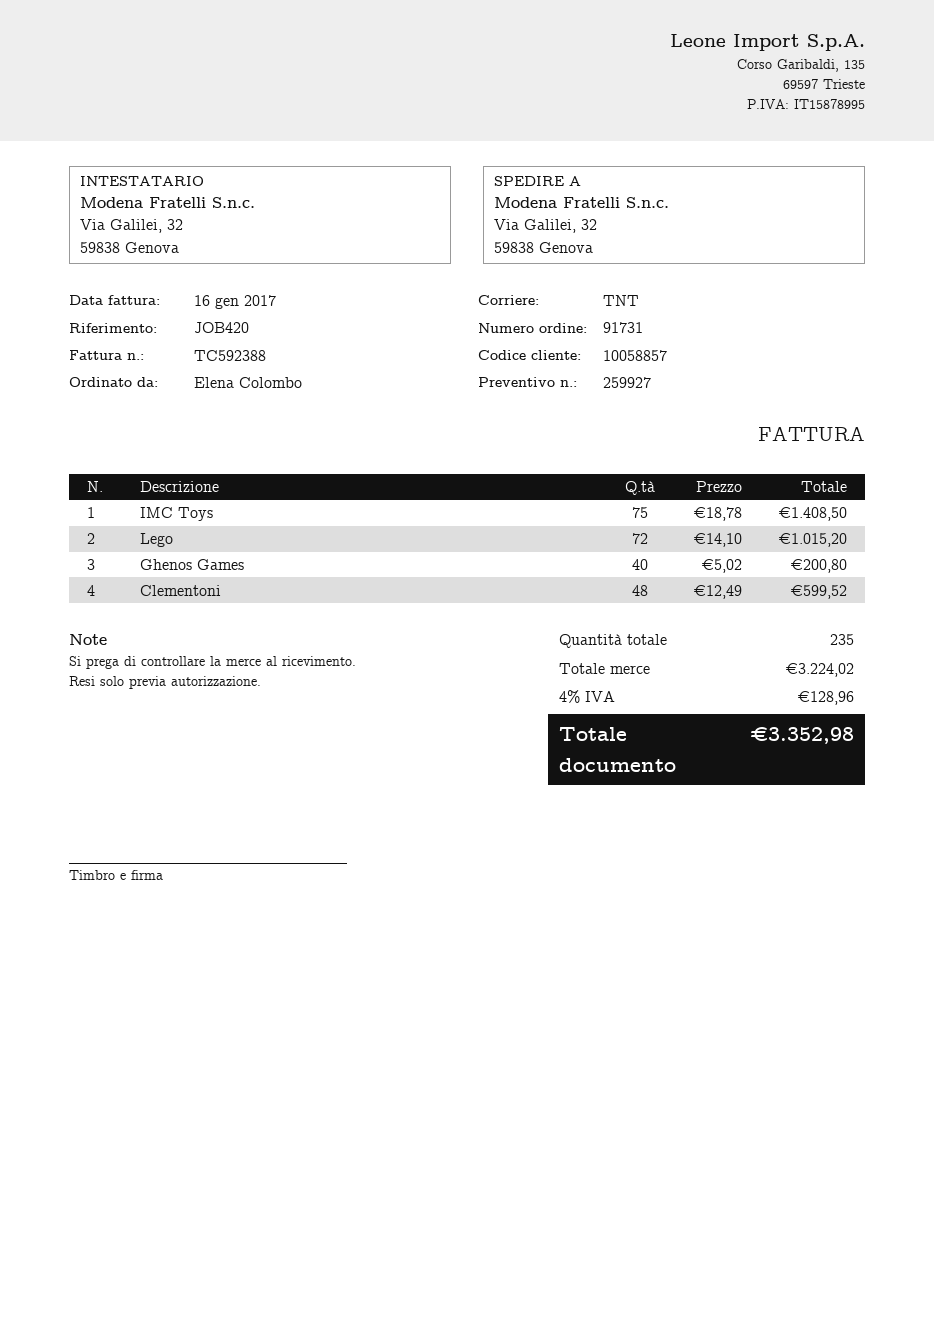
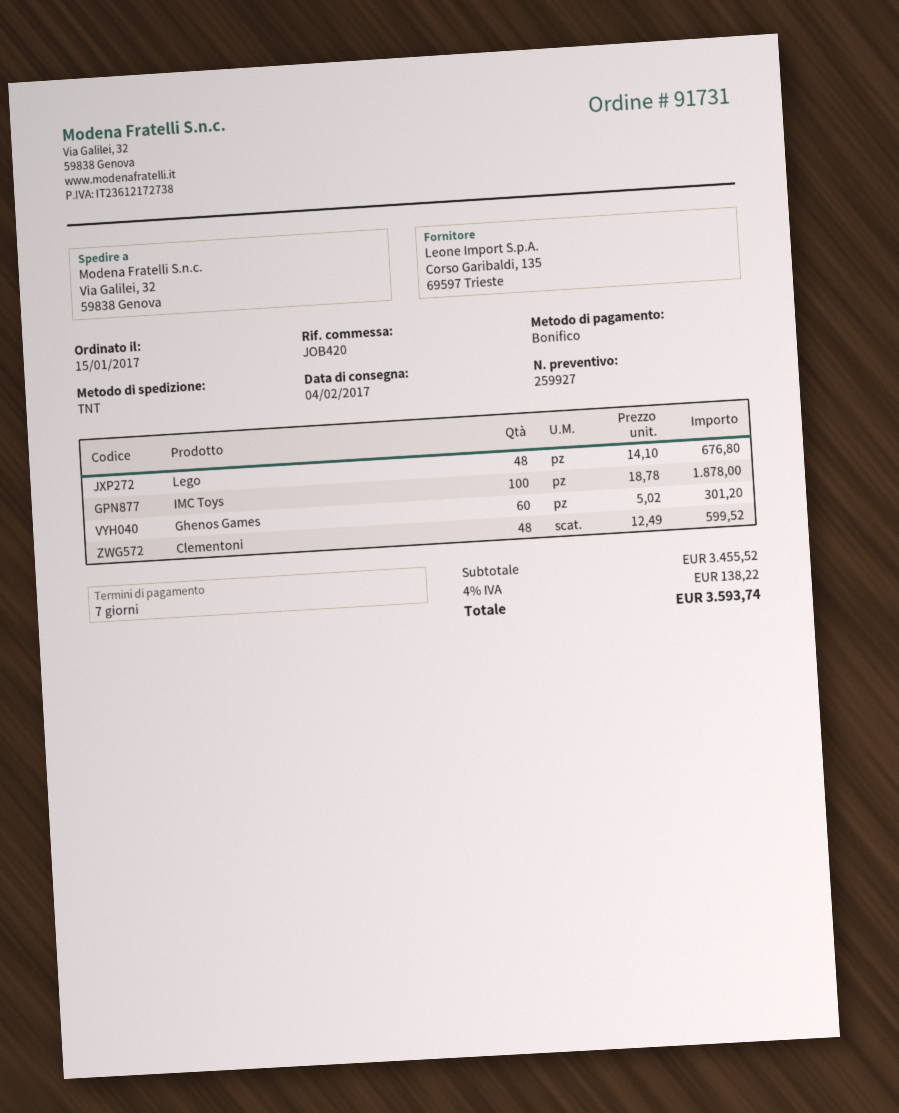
IMC Toys: 75 x 18.78 = 1408.50 -> 100 x 18.78 = 1878.00
Lego: 72 x 14.10 = 1015.20 -> 48 x 14.10 = 676.80
Ghenos Games: 40 x 5.02 = 200.80 -> 60 x 5.02 = 301.20
subtotal: 3224.02 -> 3455.52
tax: 4% = 128.96 -> 4% = 138.22
total: 3352.98 -> 3593.74

